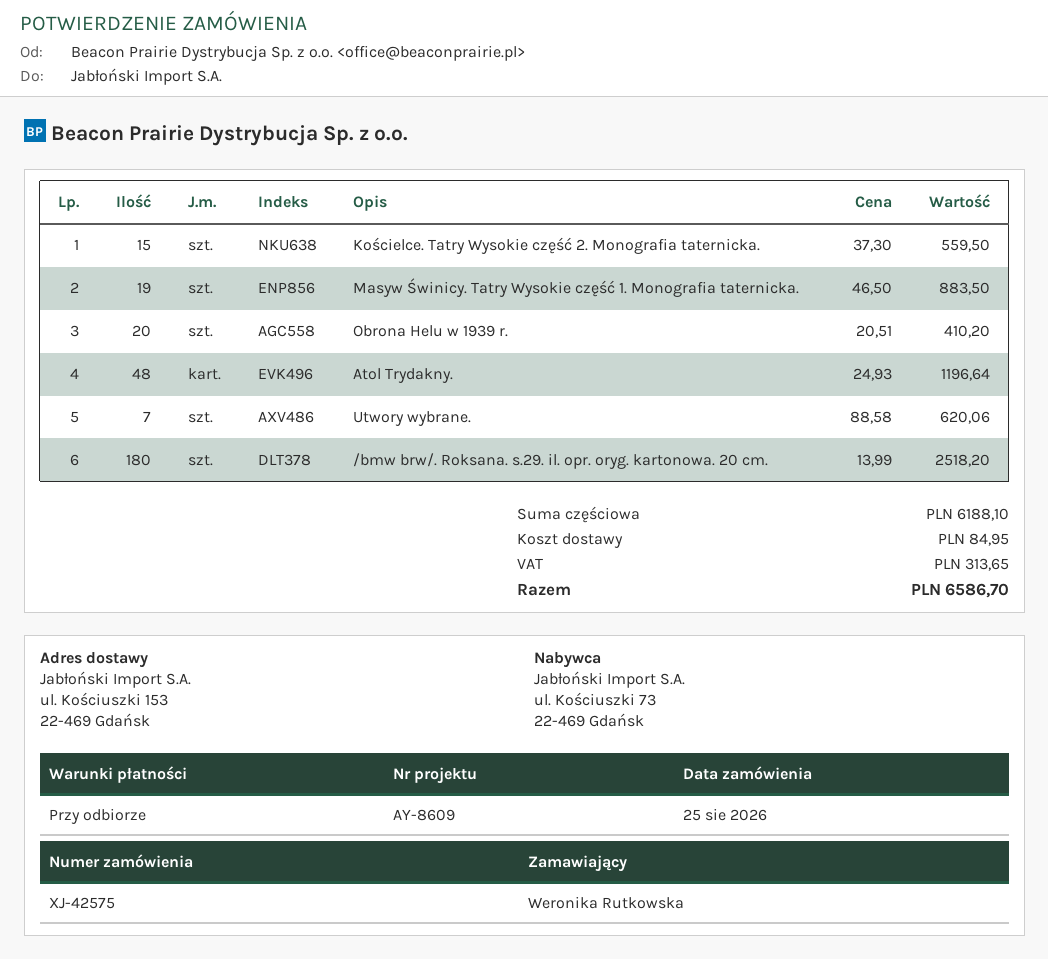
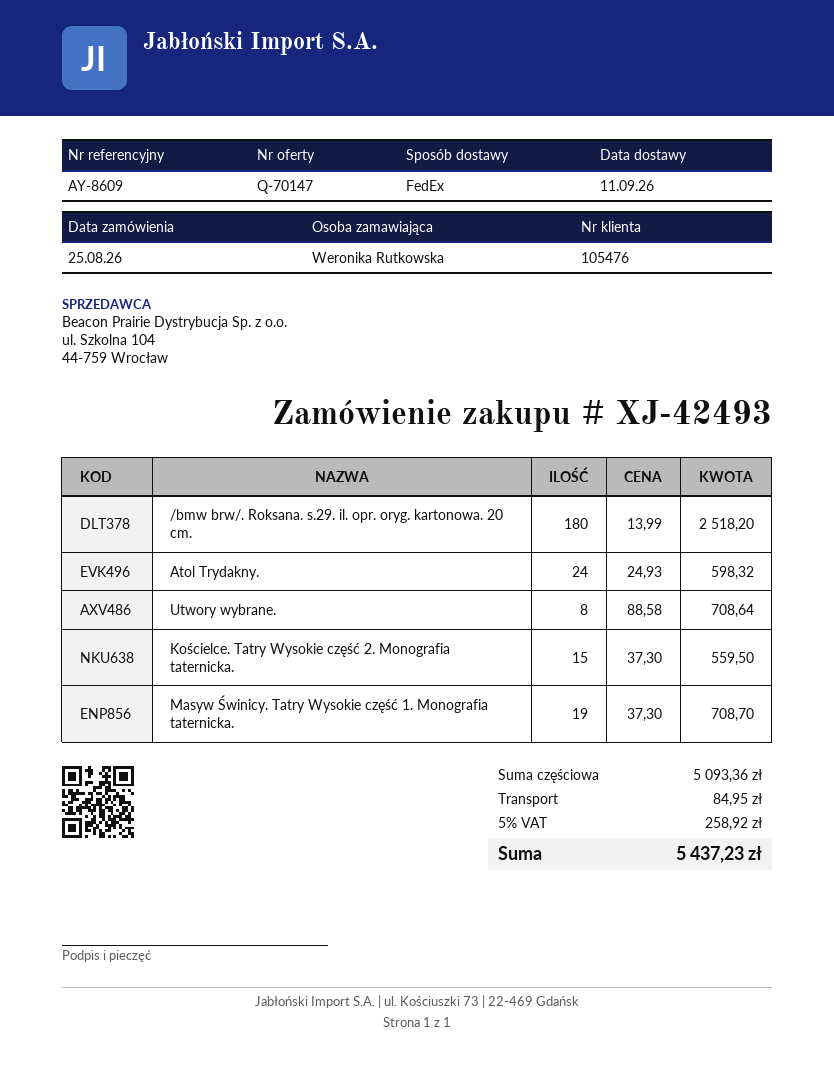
order number: XJ-42575 -> XJ-42493
Masyw Świnicy. Tatry Wysokie część 1. Monografia taternicka.: 19 x 46.50 = 883.50 -> 19 x 37.30 = 708.70
Obrona Helu w 1939 r.: 20 x 20.51 = 410.20 -> none
Atol Trydakny.: 48 x 24.93 = 1196.64 -> 24 x 24.93 = 598.32
Utwory wybrane.: 7 x 88.58 = 620.06 -> 8 x 88.58 = 708.64
subtotal: 6188.10 -> 5093.36
tax: 313.65 -> 258.92
total: 6586.70 -> 5437.23

